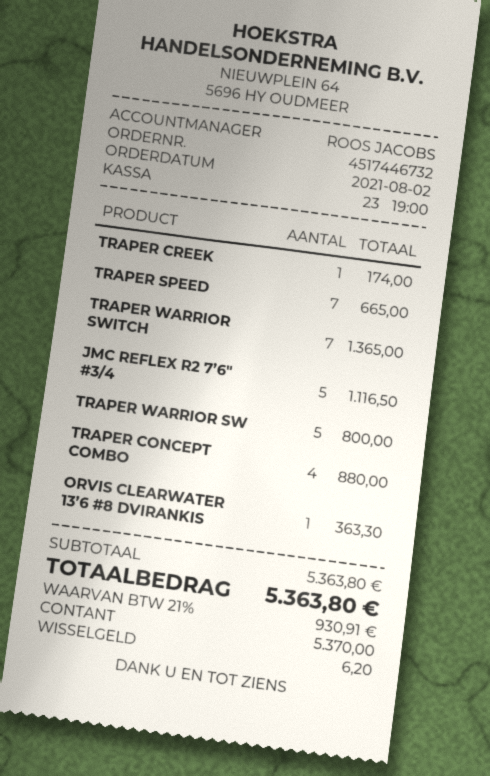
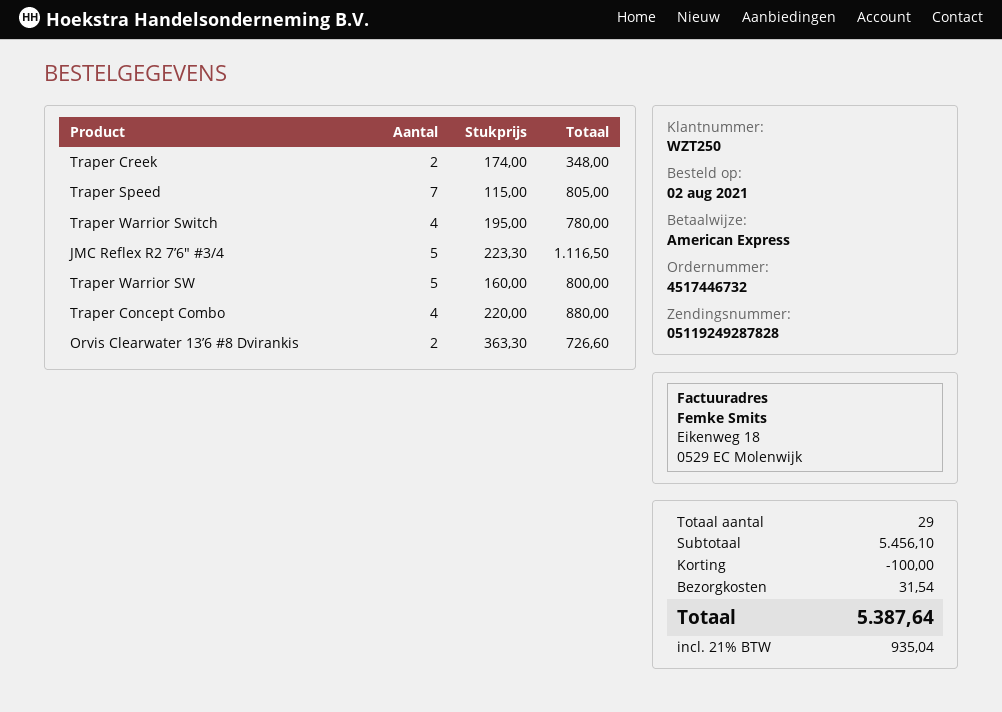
payment method: cash -> American Express
TRAPER CREEK: 1 for 174.00 -> 2 for 348.00
TRAPER SPEED: 7 for 665.00 -> 7 for 805.00
TRAPER WARRIOR SWITCH: 7 for 1365.00 -> 4 for 780.00
ORVIS CLEARWATER 13’6 #8 DVIRANKIS: 1 for 363.30 -> 2 for 726.60
subtotal: 5363.80 -> 5456.10
discount: none -> 100.00
shipping: none -> 31.54
tax: 21% = 930.91 -> 21% = 935.04
total: 5363.80 -> 5387.64

